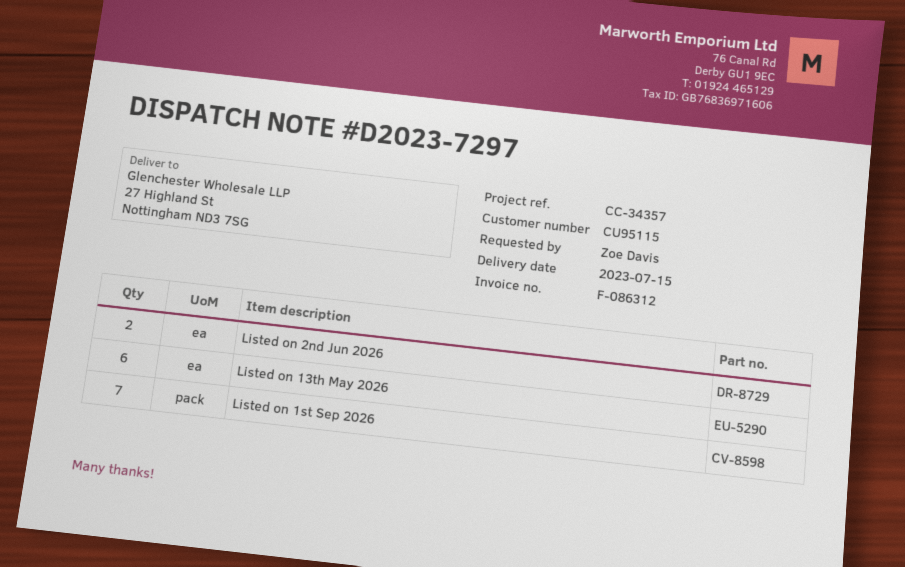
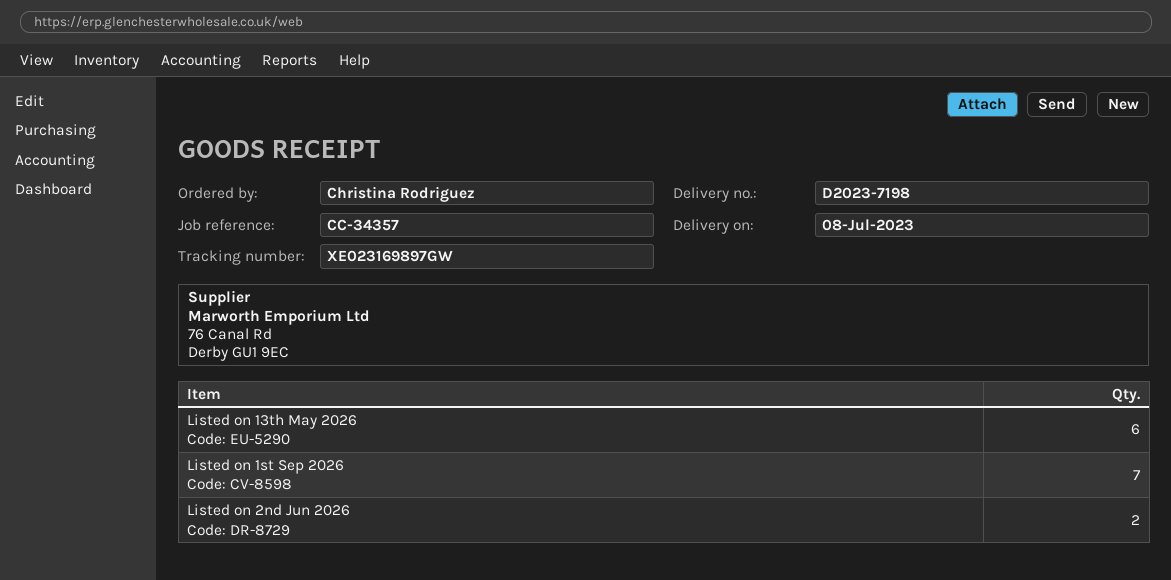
delivery note number: D2023-7297 -> D2023-7198
delivery date: 2023-07-15 -> 2023-07-08
ordered by: Zoe Davis -> Christina Rodriguez

